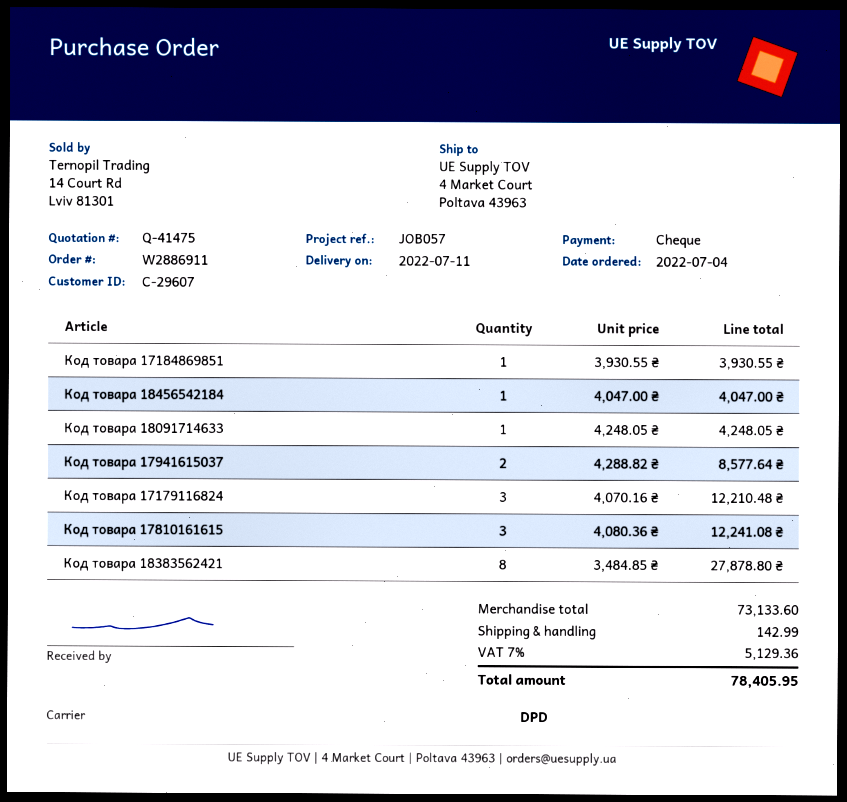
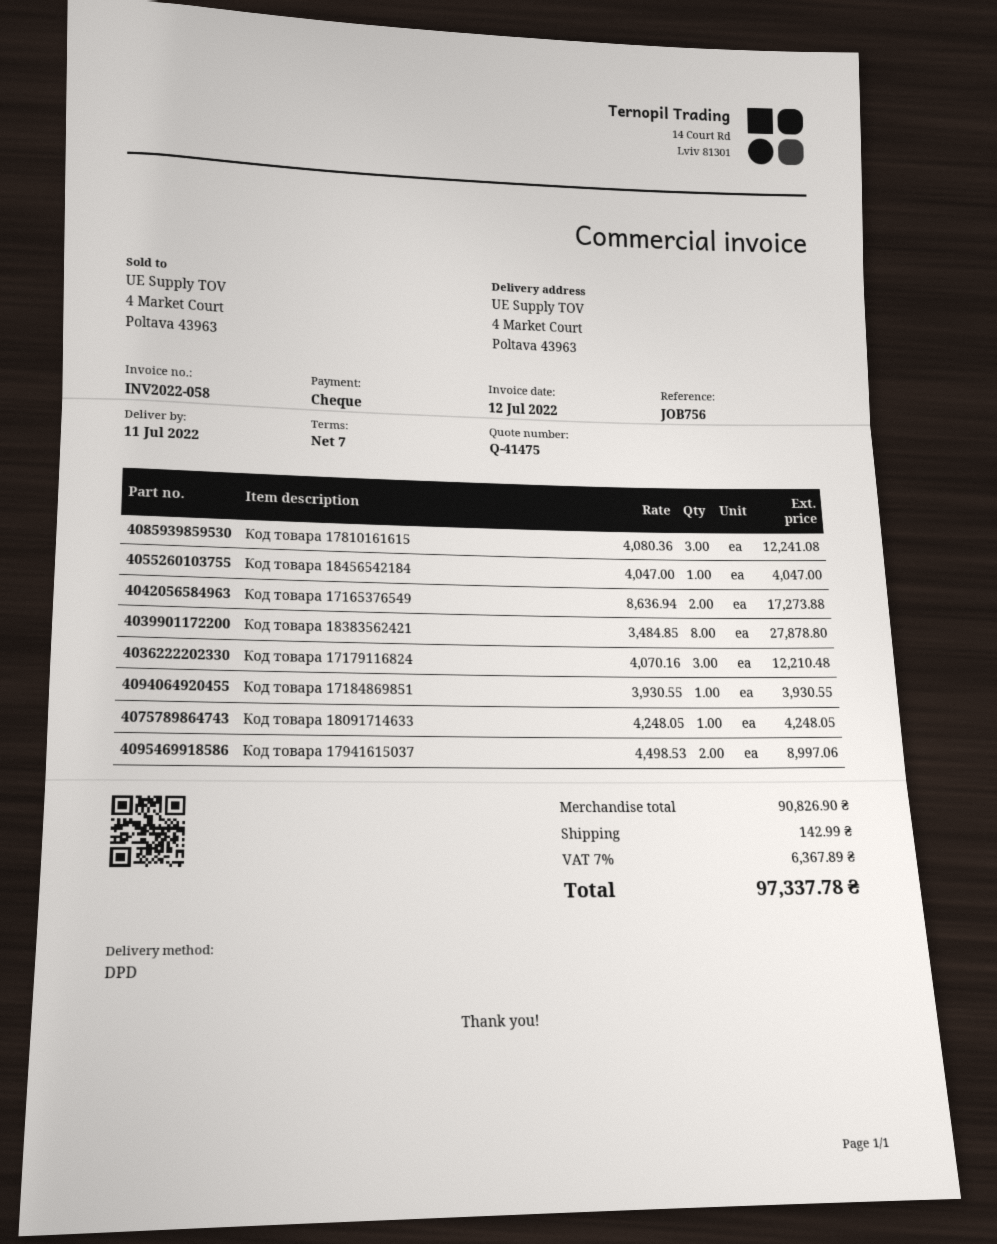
reference: JOB057 -> JOB756
Код товара 17941615037: 2 x 4288.82 = 8577.64 -> 2 x 4498.53 = 8997.06
Код товара 17165376549: none -> 2 x 8636.94 = 17273.88
subtotal: 73133.60 -> 90826.90
tax: 7% = 5129.36 -> 7% = 6367.89
total: 78405.95 -> 97337.78

